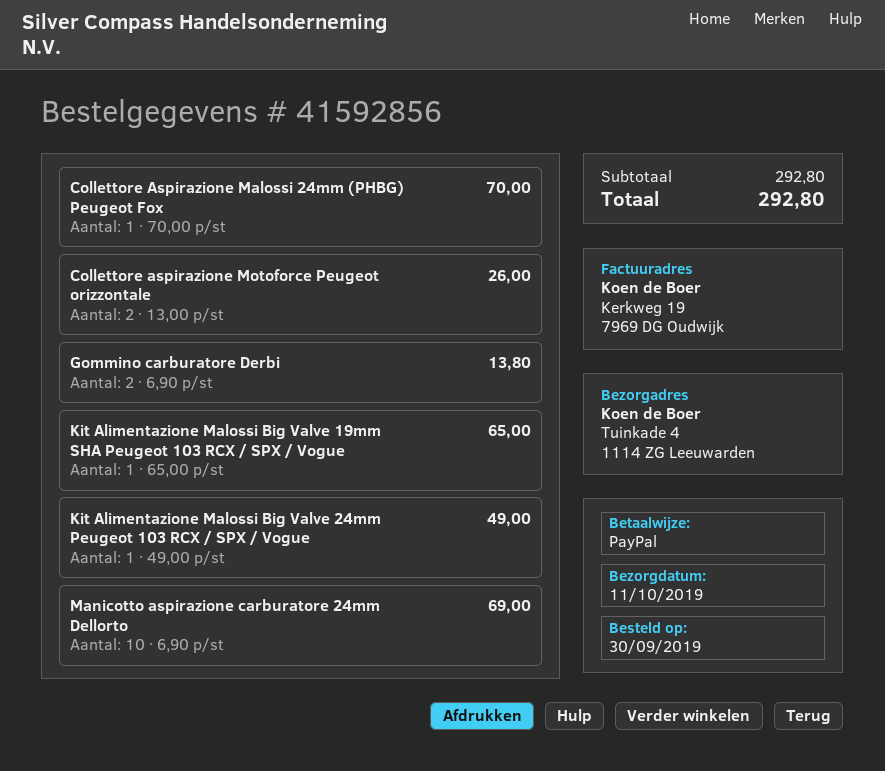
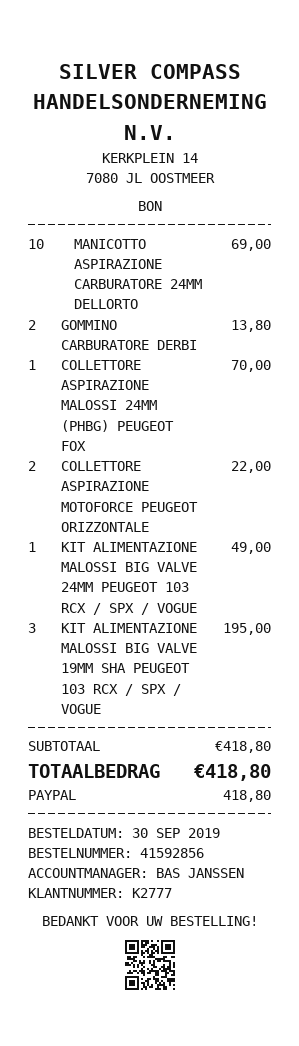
Collettore aspirazione Motoforce Peugeot orizzontale: 2 for 26.00 -> 2 for 22.00
Kit Alimentazione Malossi Big Valve 19mm SHA Peugeot 103 RCX / SPX / Vogue: 1 for 65.00 -> 3 for 195.00
subtotal: 292.80 -> 418.80
total: 292.80 -> 418.80

